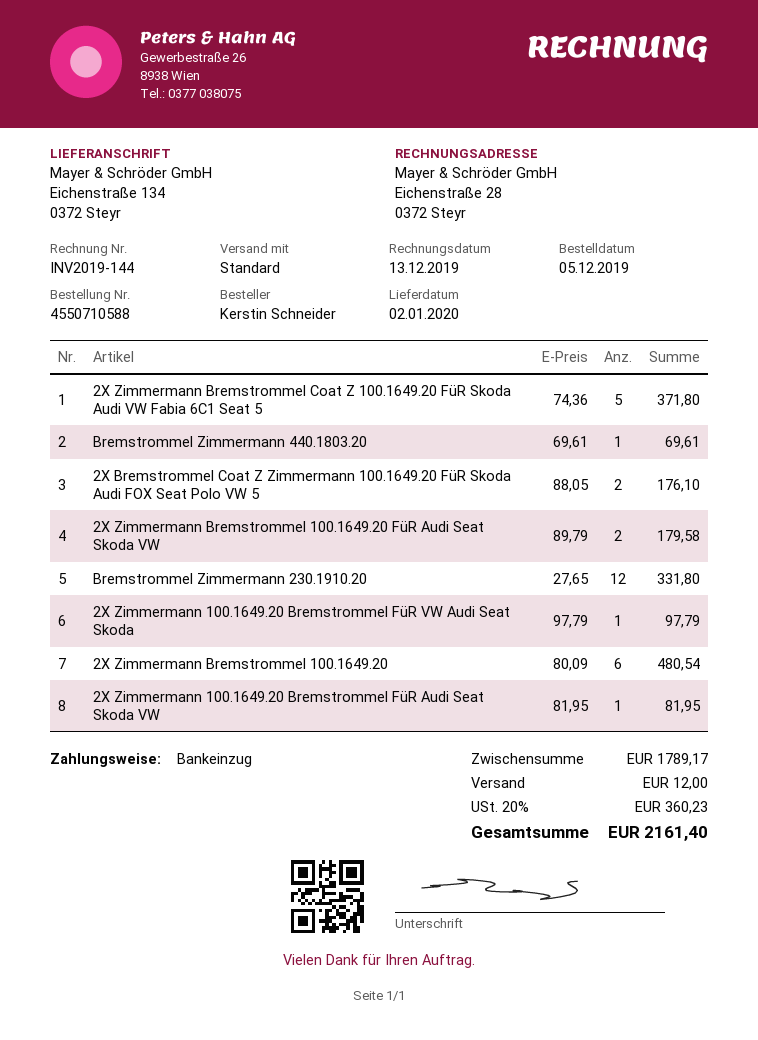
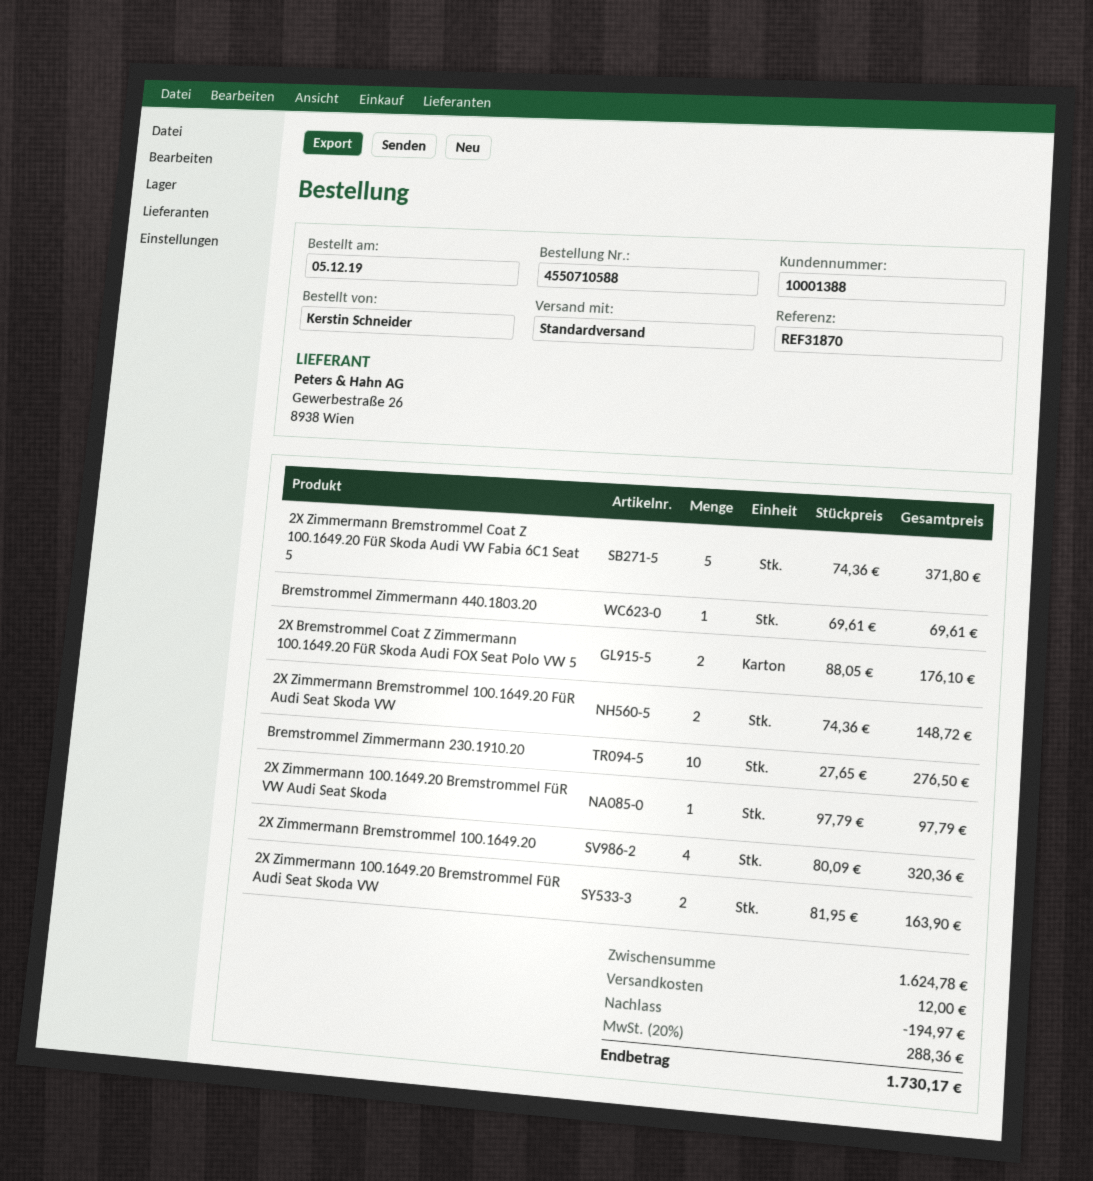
2X Zimmermann Bremstrommel 100.1649.20 FüR Audi Seat Skoda VW: 2 x 89.79 = 179.58 -> 2 x 74.36 = 148.72
Bremstrommel Zimmermann 230.1910.20: 12 x 27.65 = 331.80 -> 10 x 27.65 = 276.50
2X Zimmermann Bremstrommel 100.1649.20: 6 x 80.09 = 480.54 -> 4 x 80.09 = 320.36
2X Zimmermann 100.1649.20 Bremstrommel FüR Audi Seat Skoda VW: 1 x 81.95 = 81.95 -> 2 x 81.95 = 163.90
subtotal: 1789.17 -> 1624.78
discount: none -> 194.97
tax: 20% = 360.23 -> 20% = 288.36
total: 2161.40 -> 1730.17

